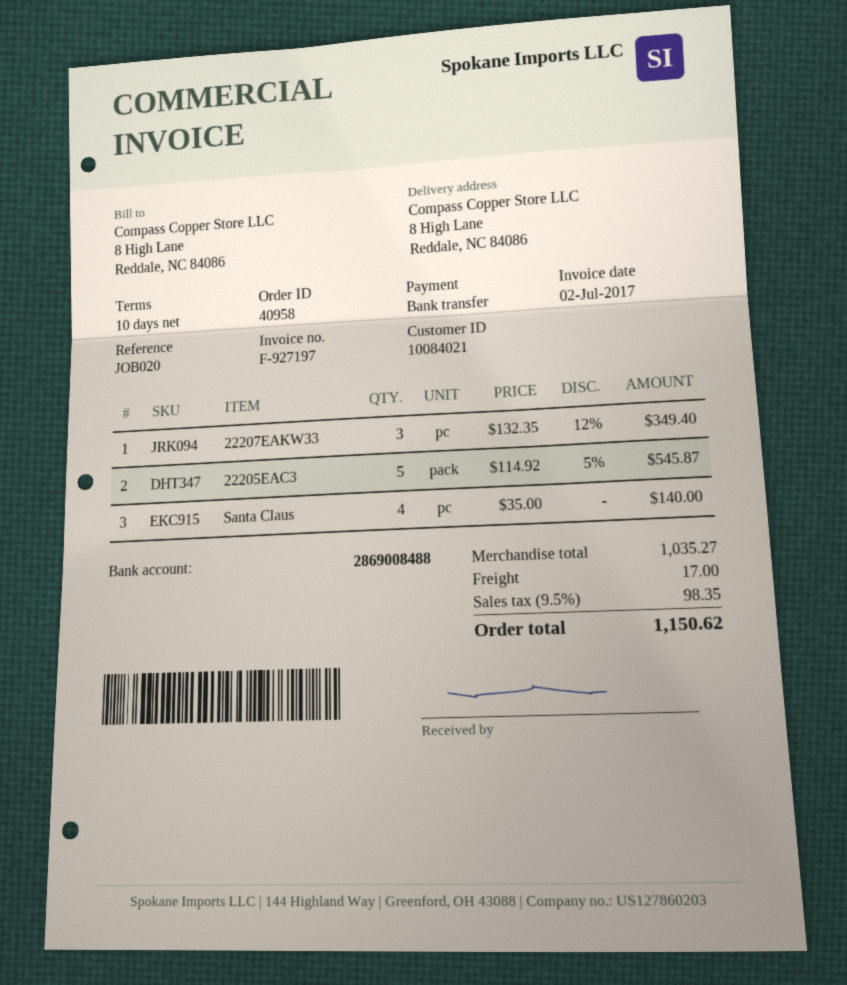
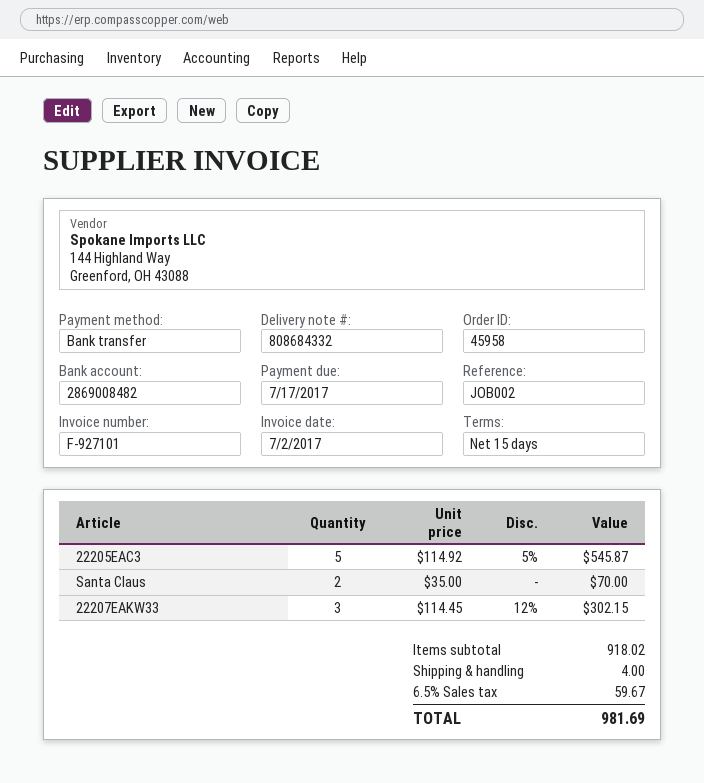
order number: 40958 -> 45958
invoice number: F-927197 -> F-927101
payment terms: 10 days -> 15 days
reference: JOB020 -> JOB002
bank account: 2869008488 -> 2869008482
22207EAKW33: 3 x 132.35 - 12% = 349.40 -> 3 x 114.45 - 12% = 302.15
Santa Claus: 4 x 35.00 = 140.00 -> 2 x 35.00 = 70.00
subtotal: 1035.27 -> 918.02
shipping: 17.00 -> 4.00
tax: 9.5% = 98.35 -> 6.5% = 59.67
total: 1150.62 -> 981.69

